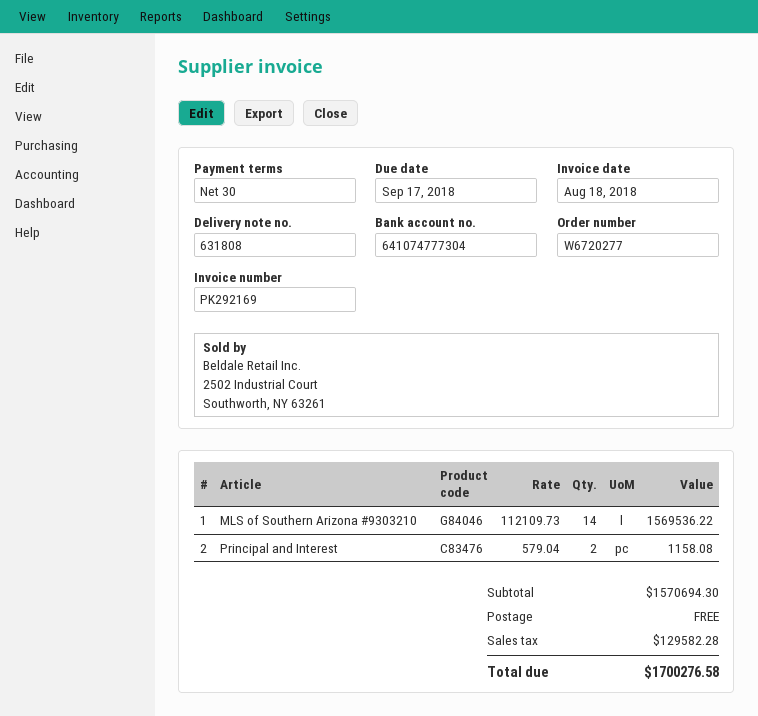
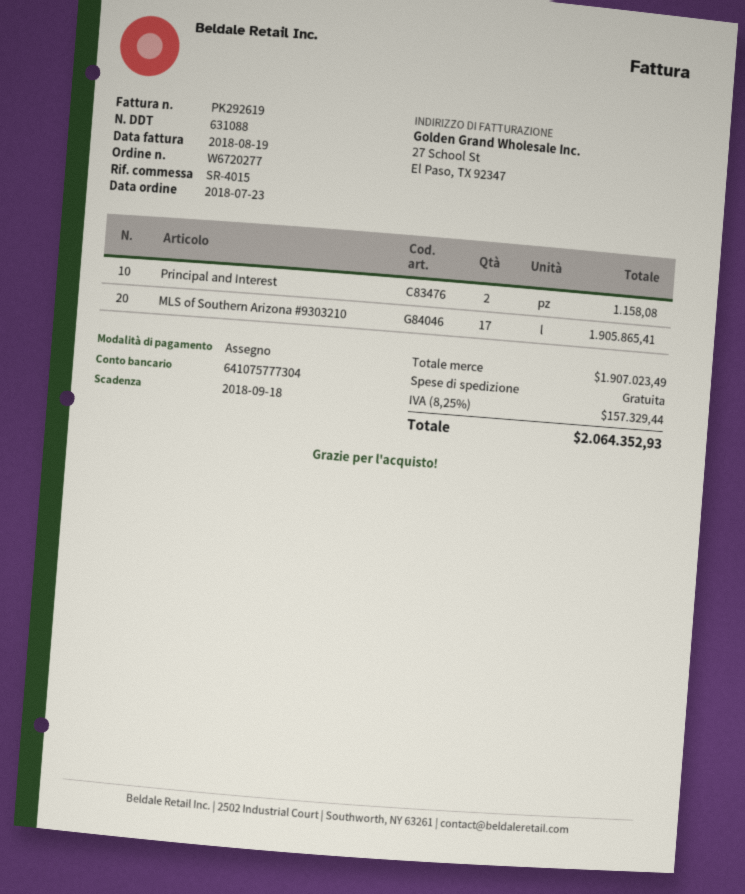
delivery note number: 631808 -> 631088
invoice number: PK292169 -> PK292619
invoice date: 2018-08-18 -> 2018-08-19
due date: 2018-09-17 -> 2018-09-18
bank account: 641074777304 -> 641075777304
MLS of Southern Arizona #9303210: 14 for 1569536.22 -> 17 for 1905865.41
subtotal: 1570694.30 -> 1907023.49
tax: 129582.28 -> 157329.44
total: 1700276.58 -> 2064352.93

